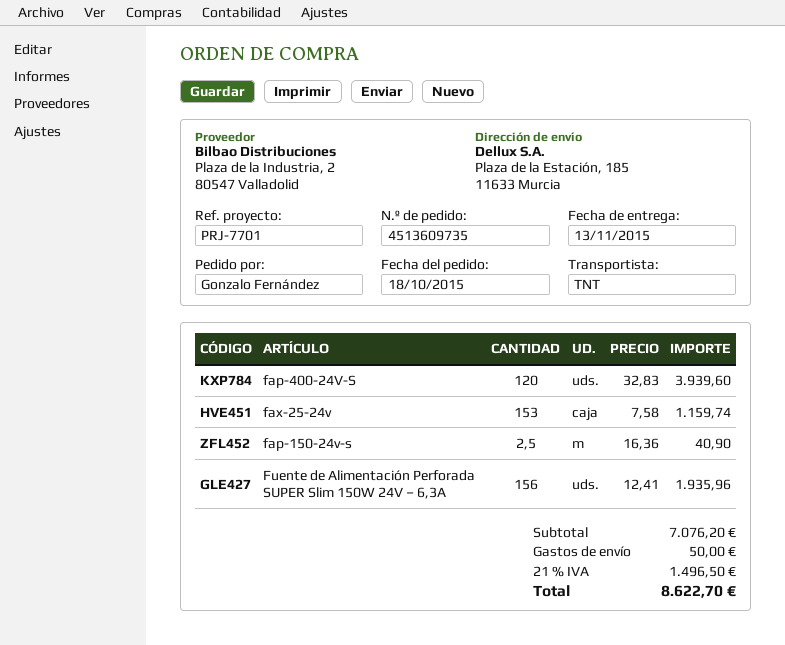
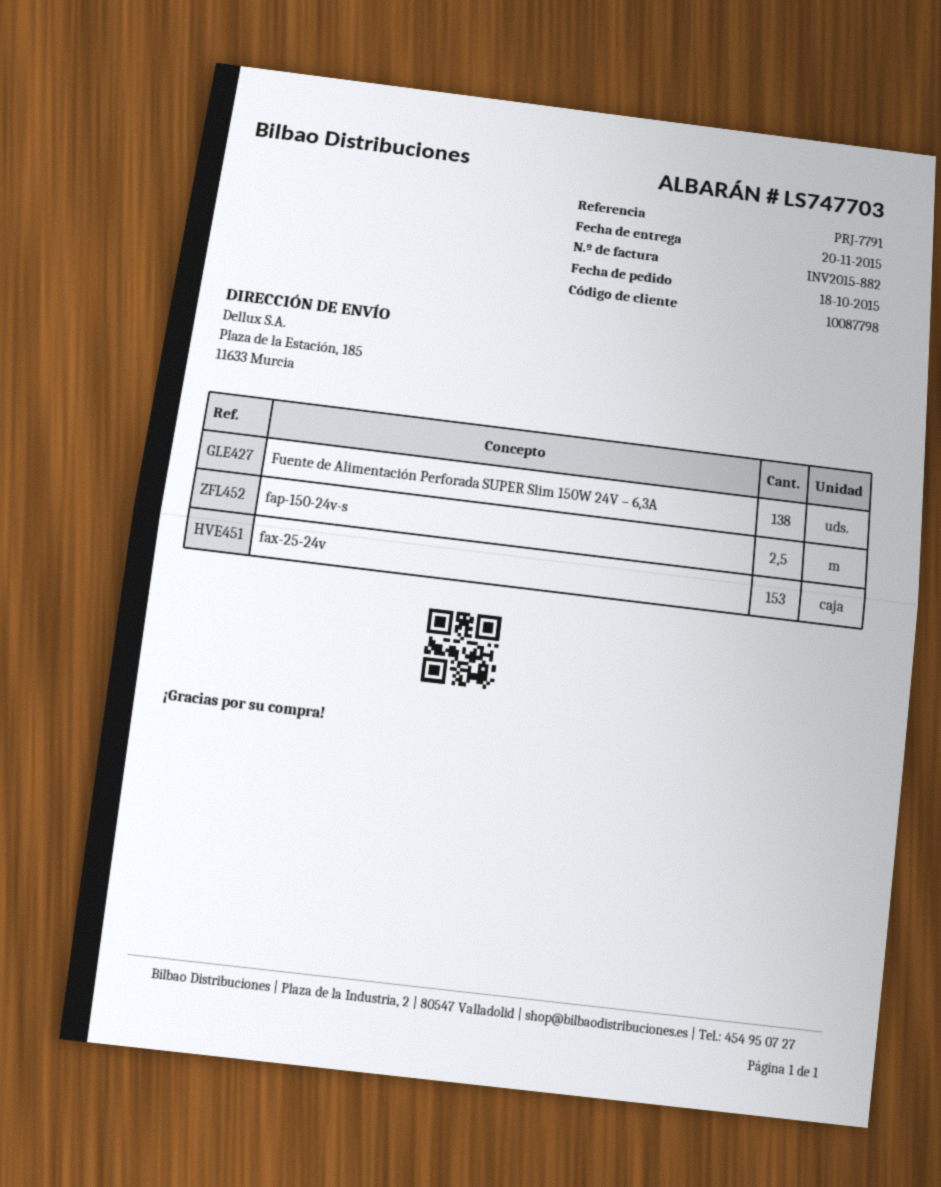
delivery date: 2015-11-13 -> 2015-11-20
reference: PRJ-7701 -> PRJ-7791
fap-400-24V-S: 120 -> none
Fuente de Alimentación Perforada SUPER Slim 150W 24V – 6,3A: 156 -> 138

